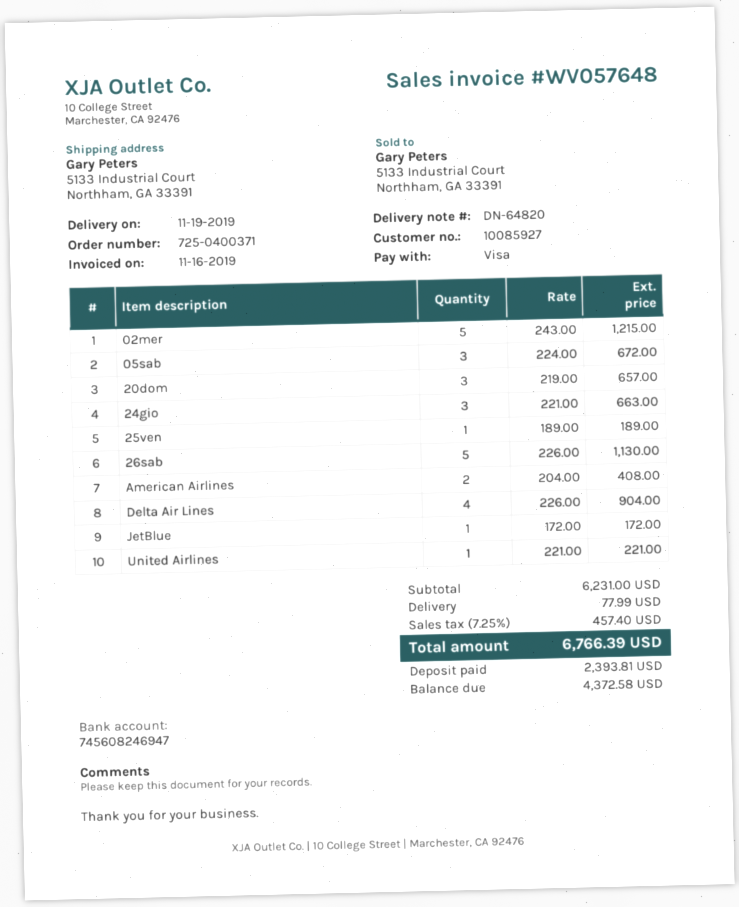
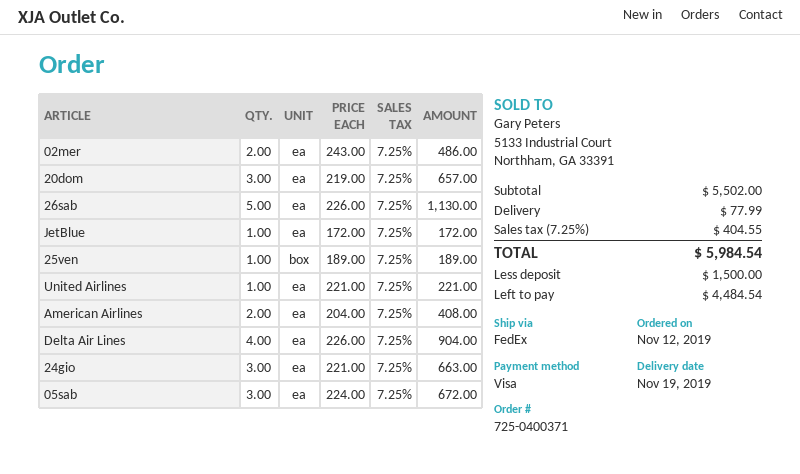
02mer: 5 x 243.00 = 1215.00 -> 2 x 243.00 = 486.00
subtotal: 6231.00 -> 5502.00
tax: 7.25% = 457.40 -> 7.25% = 404.55
total: 6766.39 -> 5984.54
deposit: 2393.81 -> 1500.00
balance: 4372.58 -> 4484.54

